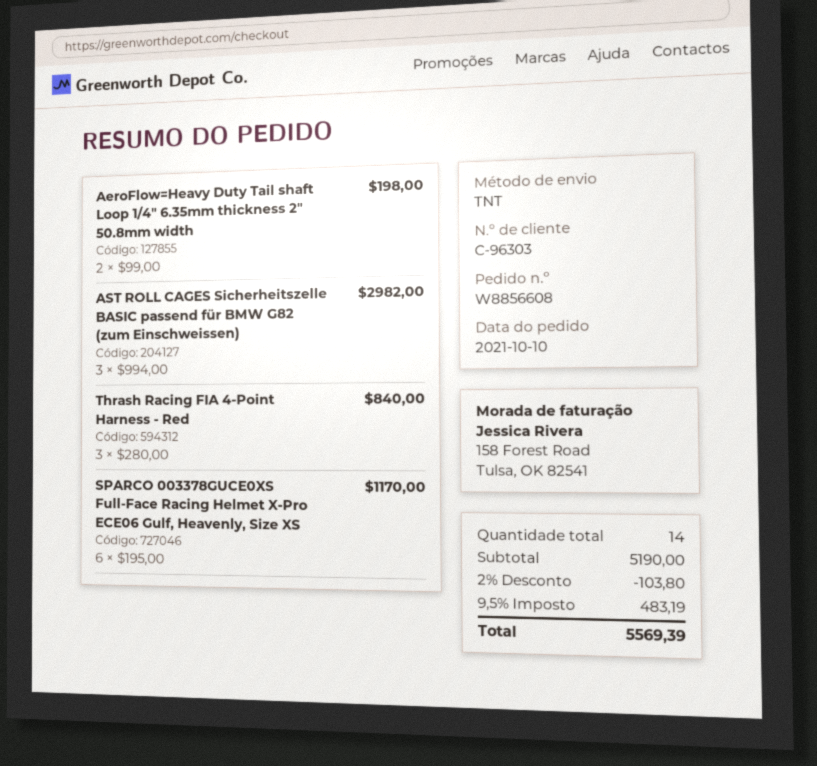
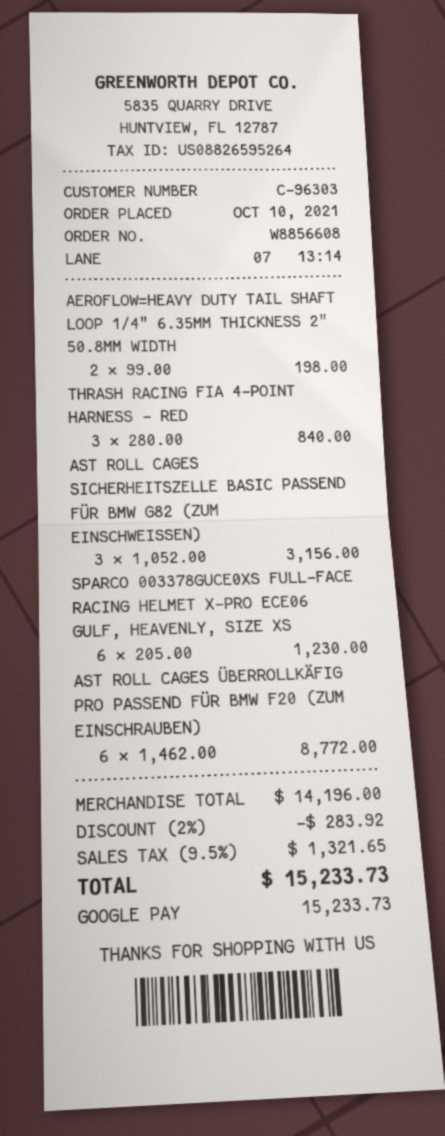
AST ROLL CAGES Sicherheitszelle BASIC passend für BMW G82 (zum Einschweissen): 3 x 994.00 = 2982.00 -> 3 x 1052.00 = 3156.00
SPARCO 003378GUCE0XS Full-Face Racing Helmet X-Pro ECE06 Gulf, Heavenly, Size XS: 6 x 195.00 = 1170.00 -> 6 x 205.00 = 1230.00
AST ROLL CAGES ÜBERROLLKÄFIG PRO PASSEND FÜR BMW F20 (ZUM EINSCHRAUBEN): none -> 6 x 1462.00 = 8772.00
subtotal: 5190.00 -> 14196.00
discount: 2% = 103.80 -> 2% = 283.92
tax: 9.5% = 483.19 -> 9.5% = 1321.65
total: 5569.39 -> 15233.73

